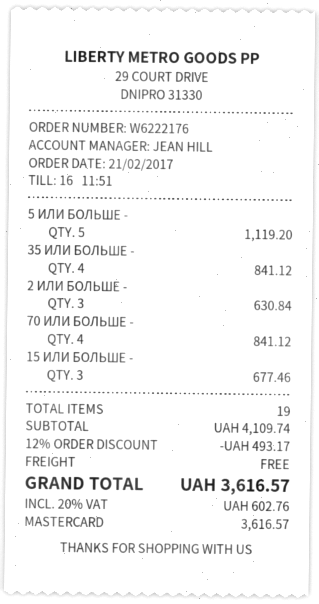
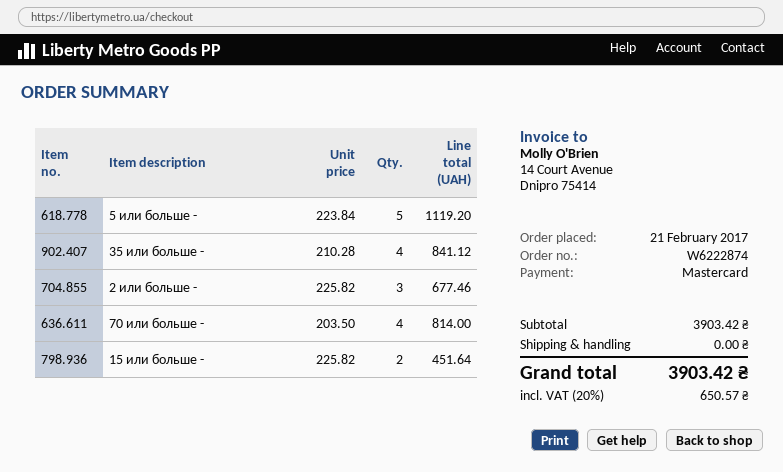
order number: W6222176 -> W6222874
2 ИЛИ БОЛЬШЕ -: 3 for 630.84 -> 3 for 677.46
70 ИЛИ БОЛЬШЕ -: 4 for 841.12 -> 4 for 814.00
15 ИЛИ БОЛЬШЕ -: 3 for 677.46 -> 2 for 451.64
subtotal: 4109.74 -> 3903.42
discount: 12% = 493.17 -> none
tax: 20% = 602.76 -> 20% = 650.57
total: 3616.57 -> 3903.42

